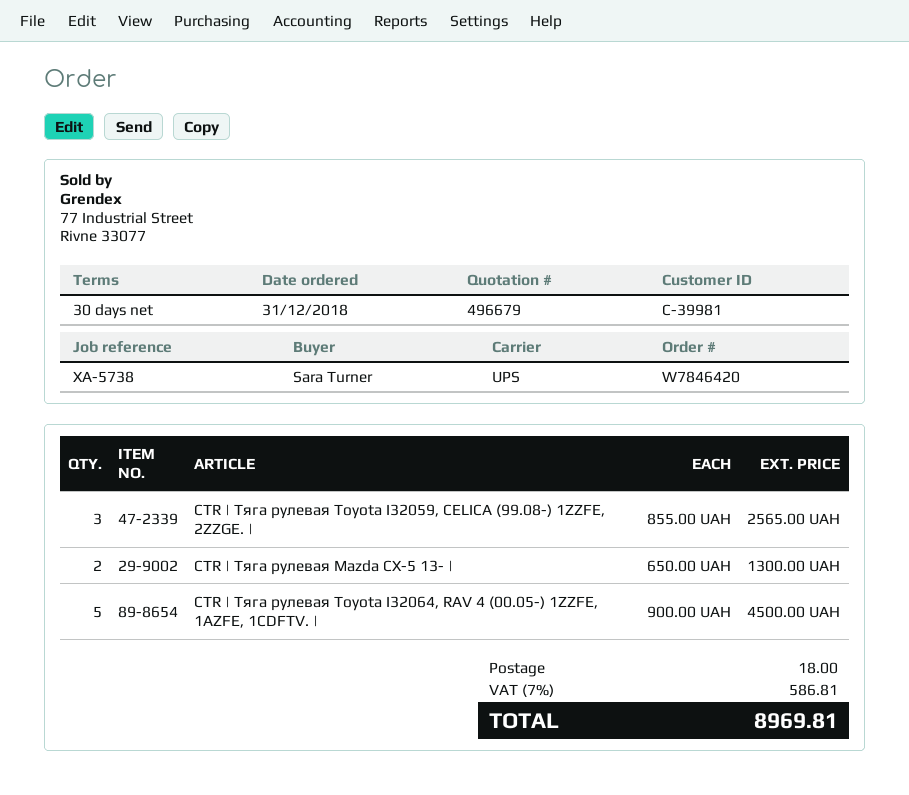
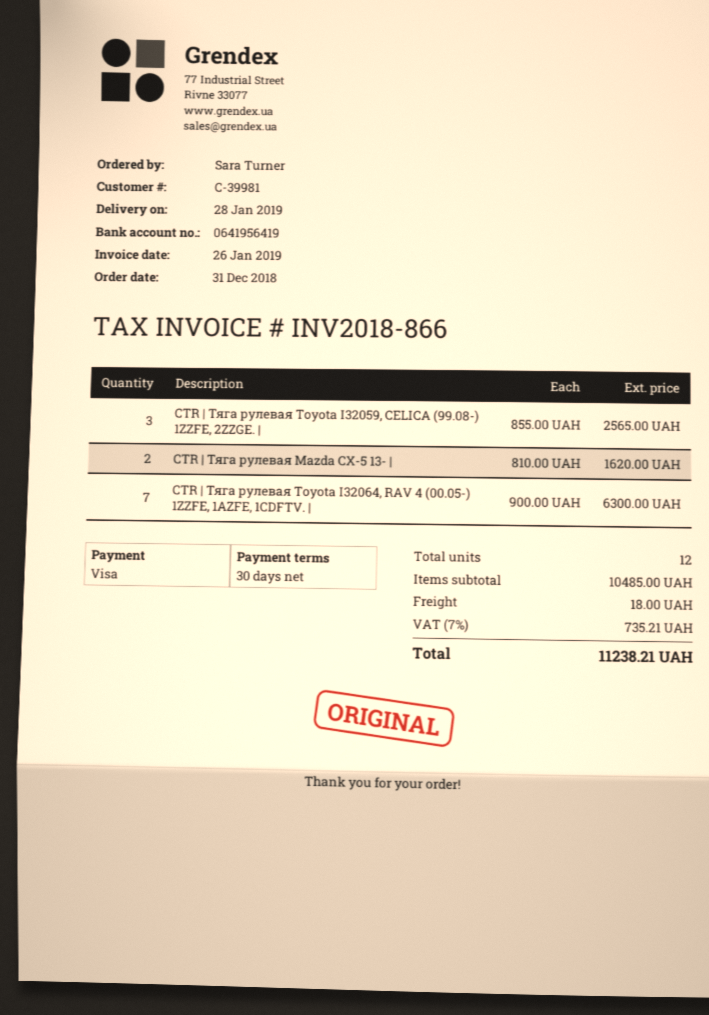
CTR | Тяга рулевая Mazda CX-5 13- |: 2 x 650.00 = 1300.00 -> 2 x 810.00 = 1620.00
CTR | Тяга рулевая Toyota I32064, RAV 4 (00.05-) 1ZZFE, 1AZFE, 1CDFTV. |: 5 x 900.00 = 4500.00 -> 7 x 900.00 = 6300.00
tax: 7% = 586.81 -> 7% = 735.21
total: 8969.81 -> 11238.21

